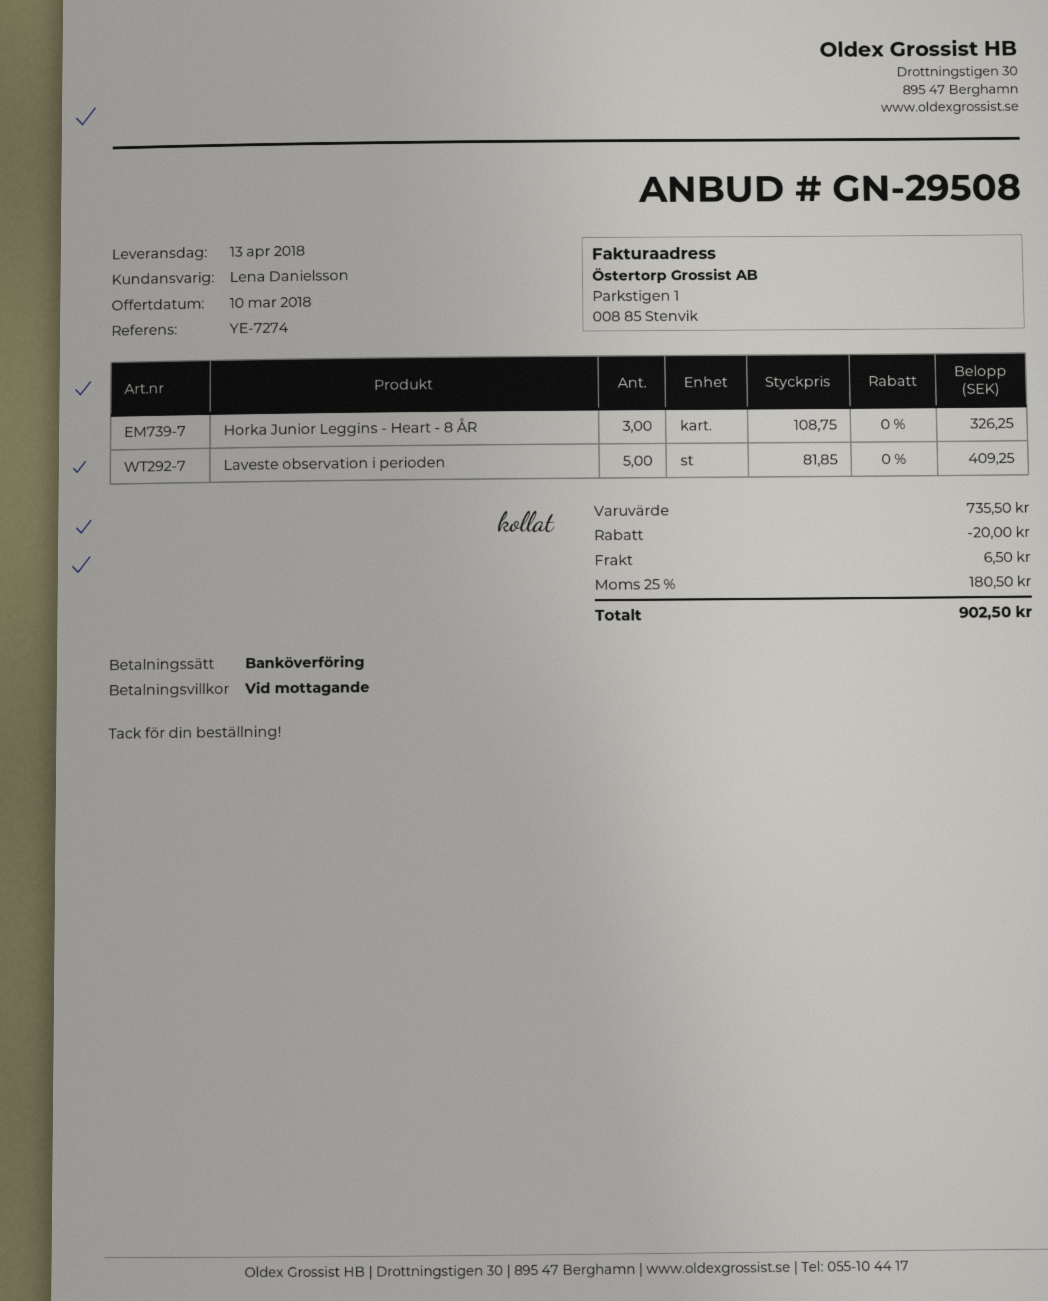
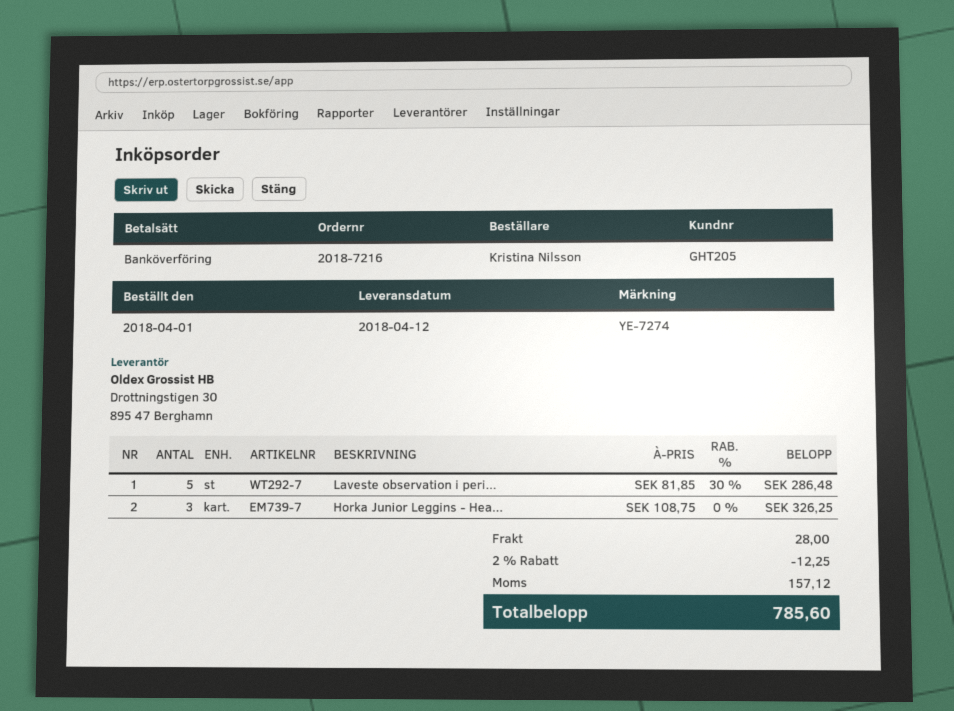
delivery date: 2018-04-13 -> 2018-04-12
Laveste observation i perioden: 5 x 81.85 = 409.25 -> 5 x 81.85 - 30% = 286.48
discount: 20.00 -> 12.25
shipping: 6.50 -> 28.00
tax: 180.50 -> 157.12
total: 902.50 -> 785.60

